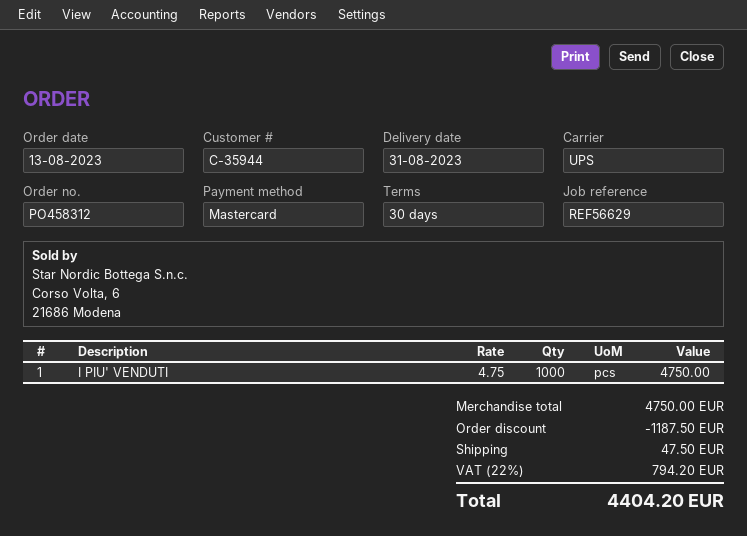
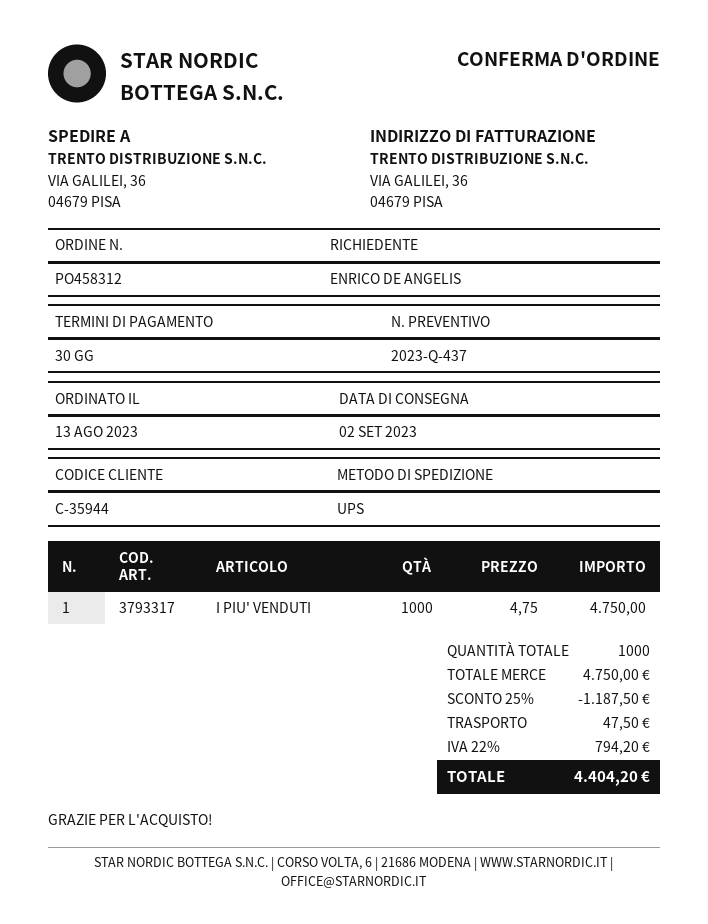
delivery date: 2023-08-31 -> 2023-09-02

